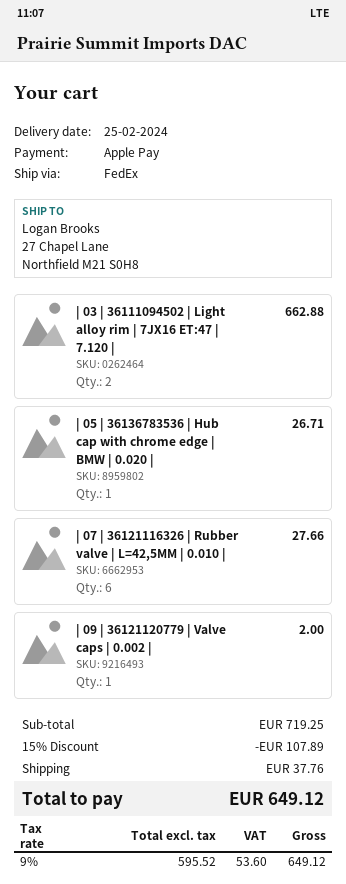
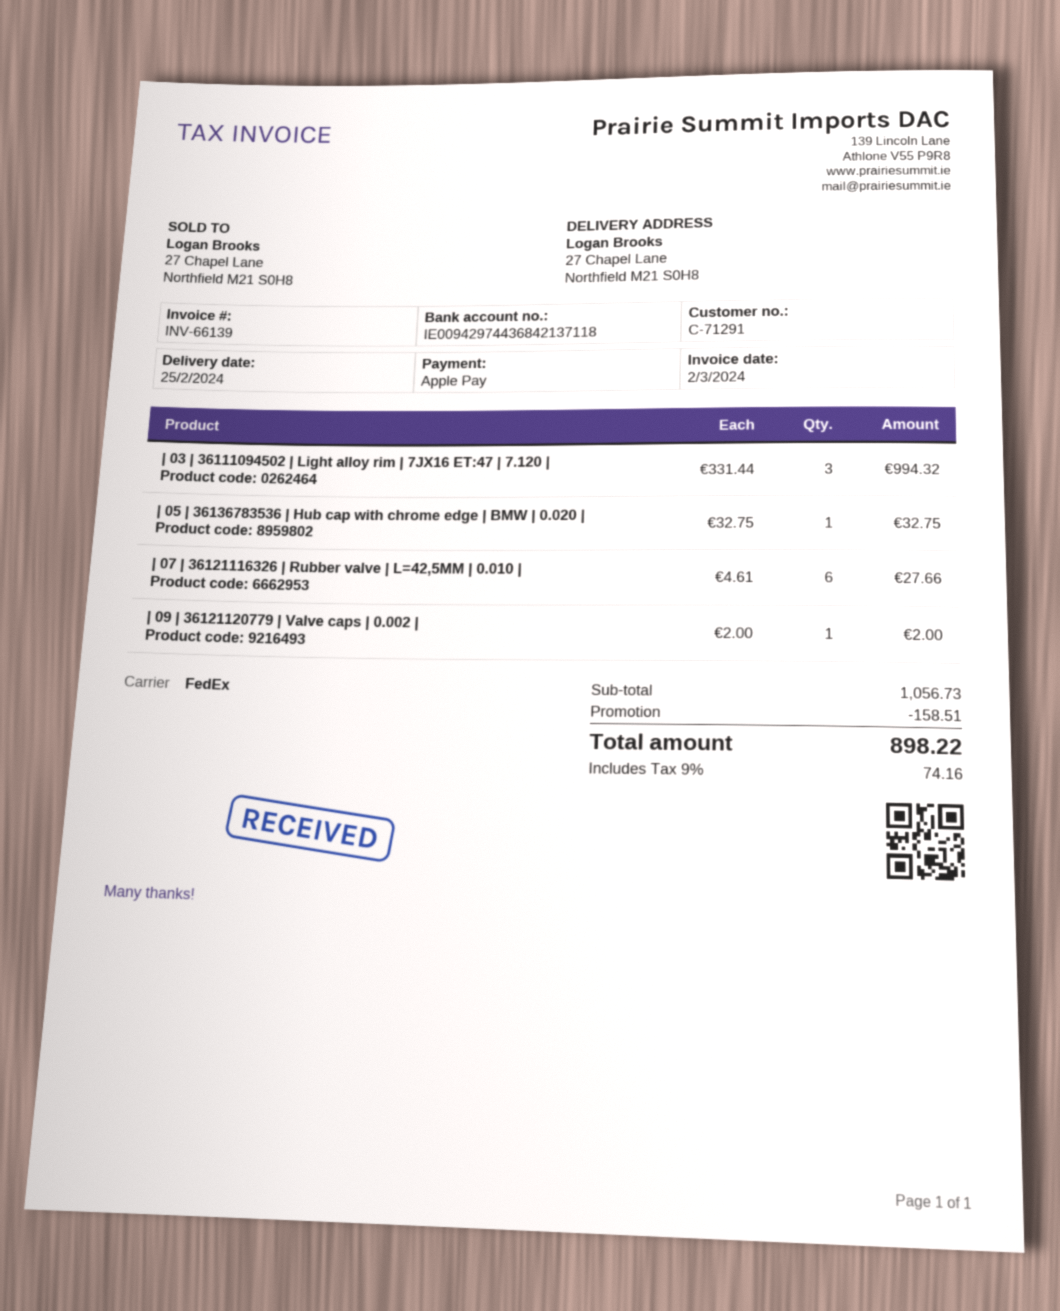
| 03 | 36111094502 | Light alloy rim | 7JX16 ET:47 | 7.120 |: 2 for 662.88 -> 3 for 994.32
| 05 | 36136783536 | Hub cap with chrome edge | BMW | 0.020 |: 1 for 26.71 -> 1 for 32.75
subtotal: 719.25 -> 1056.73
discount: 107.89 -> 158.51
shipping: 37.76 -> none
tax: 9% = 53.60 -> 9% = 74.16
total: 649.12 -> 898.22

